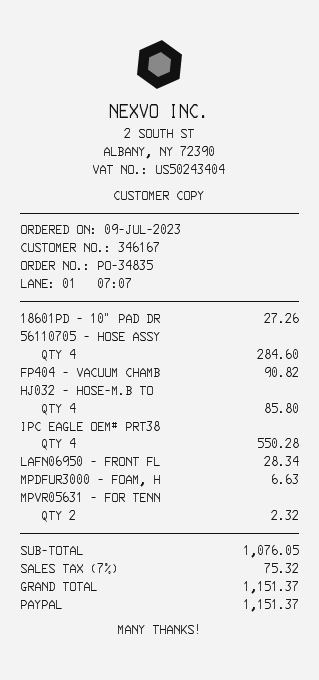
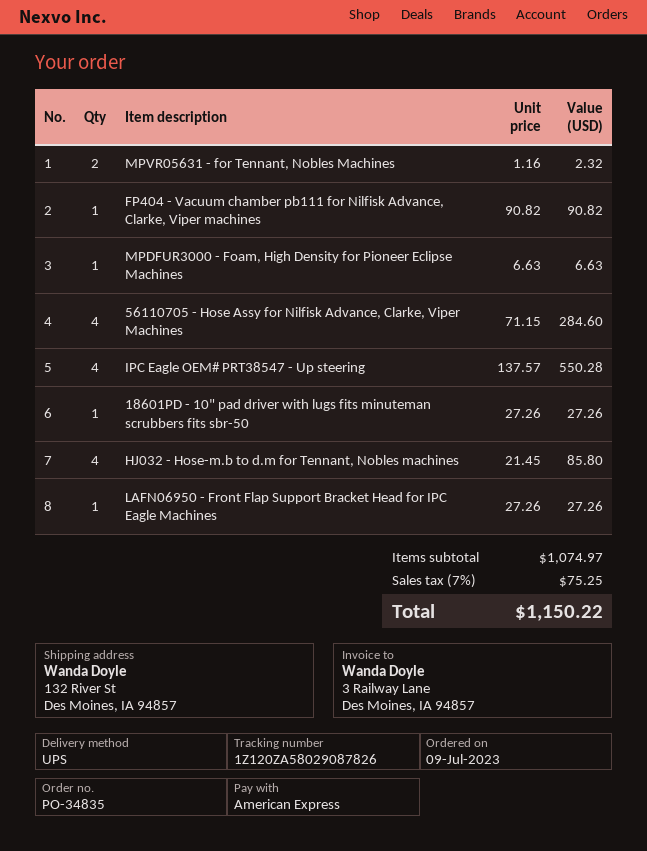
payment method: PayPal -> American Express
LAFN06950 - FRONT FL: 1 for 28.34 -> 1 for 27.26
subtotal: 1076.05 -> 1074.97
tax: 7% = 75.32 -> 7% = 75.25
total: 1151.37 -> 1150.22

